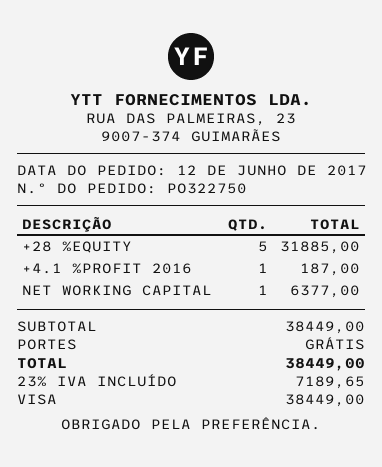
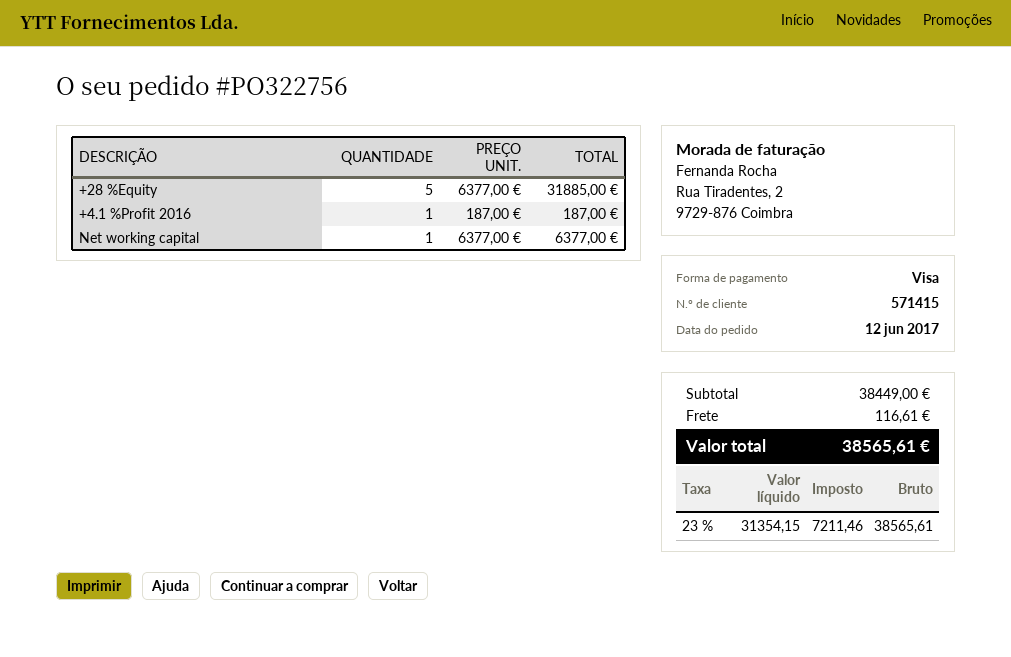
order number: PO322750 -> PO322756
shipping: 0.00 -> 116.61
tax: 23% = 7189.65 -> 23% = 7211.46
total: 38449.00 -> 38565.61

